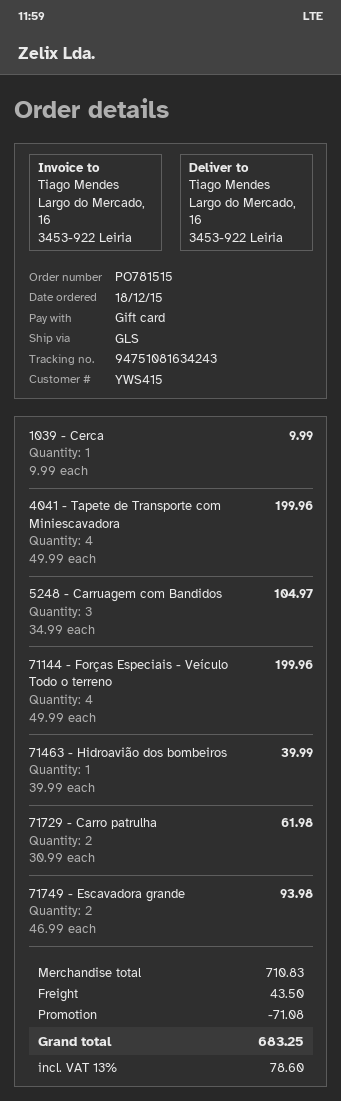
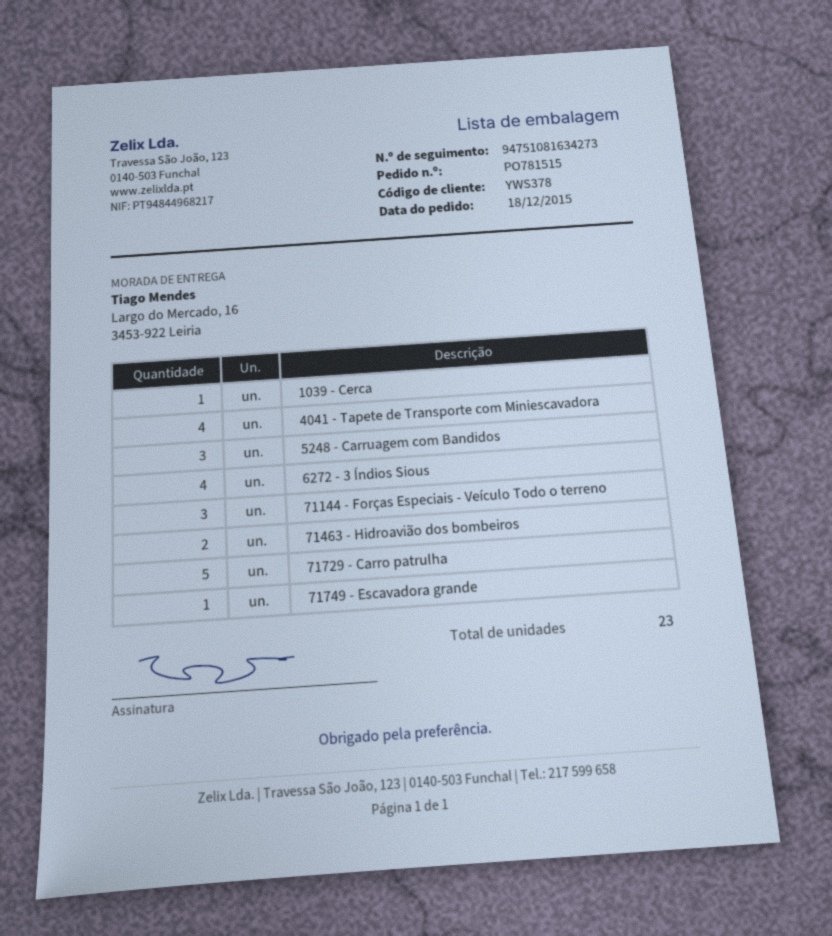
customer number: YWS415 -> YWS378
tracking number: 94751081634243 -> 94751081634273
71144 - Forças Especiais - Veículo Todo o terreno: 4 -> 3
71463 - Hidroavião dos bombeiros: 1 -> 2
71729 - Carro patrulha: 2 -> 5
71749 - Escavadora grande: 2 -> 1
6272 - 3 Índios Sious: none -> 4

